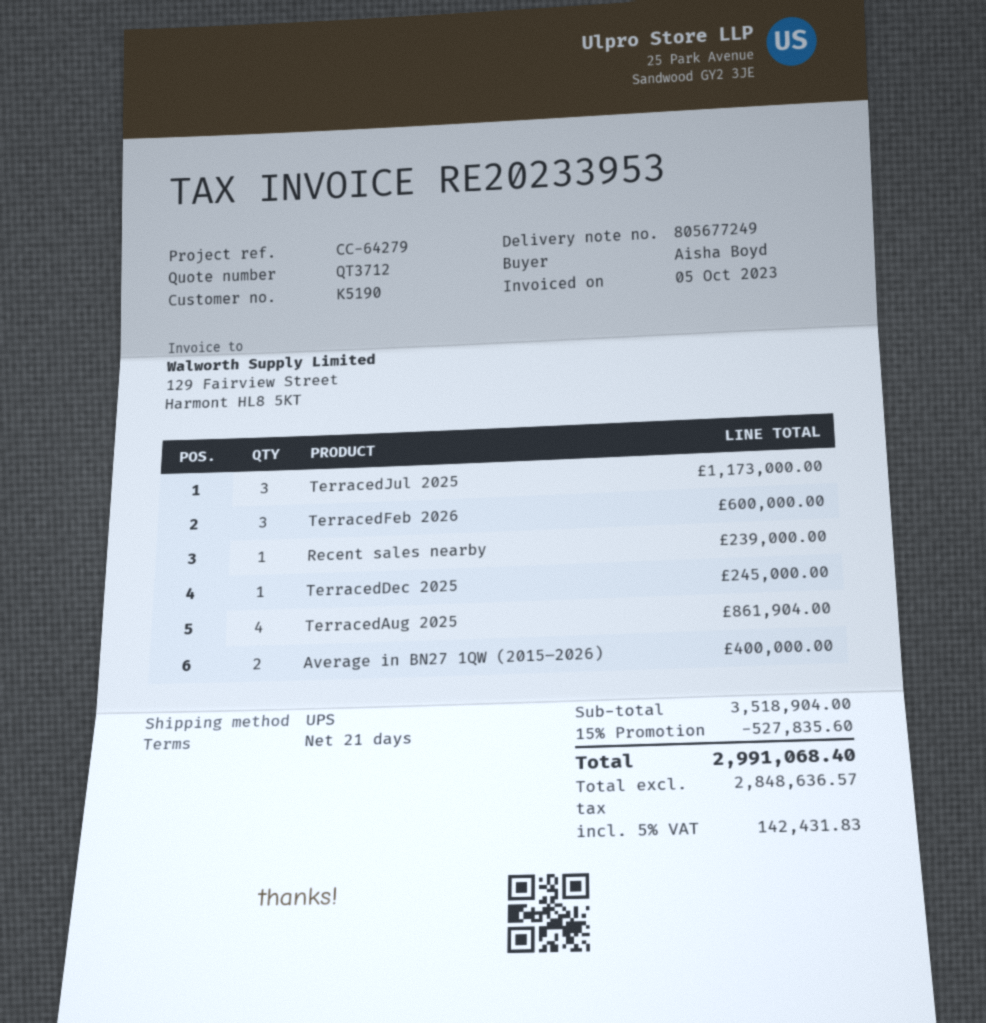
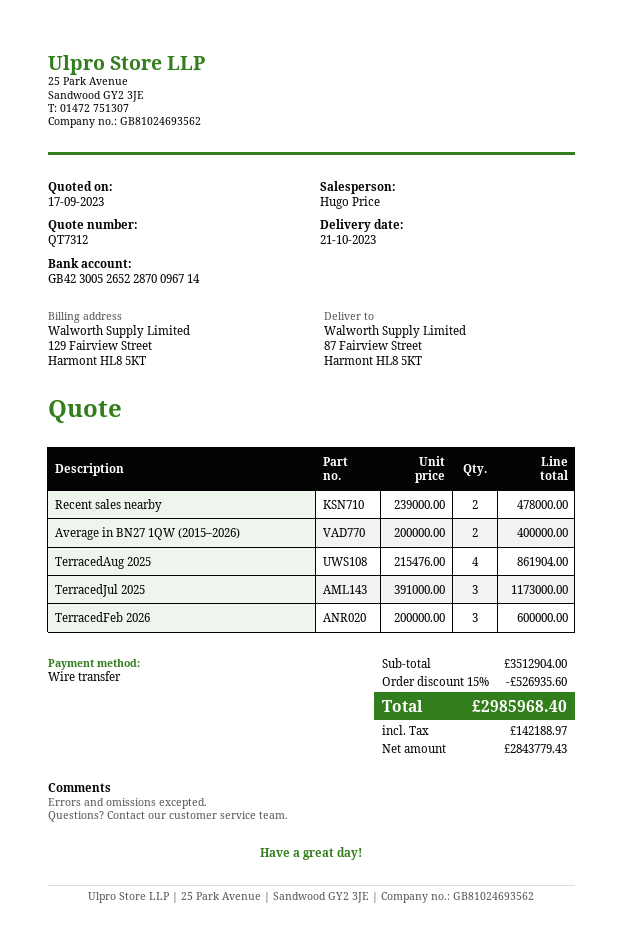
quote number: QT3712 -> QT7312
Recent sales nearby: 1 for 239000.00 -> 2 for 478000.00
TerracedDec 2025: 1 for 245000.00 -> none
subtotal: 3518904.00 -> 3512904.00
discount: 15% = 527835.60 -> 15% = 526935.60
net: 2848636.57 -> 2843779.43
tax: 142431.83 -> 142188.97
total: 2991068.40 -> 2985968.40

